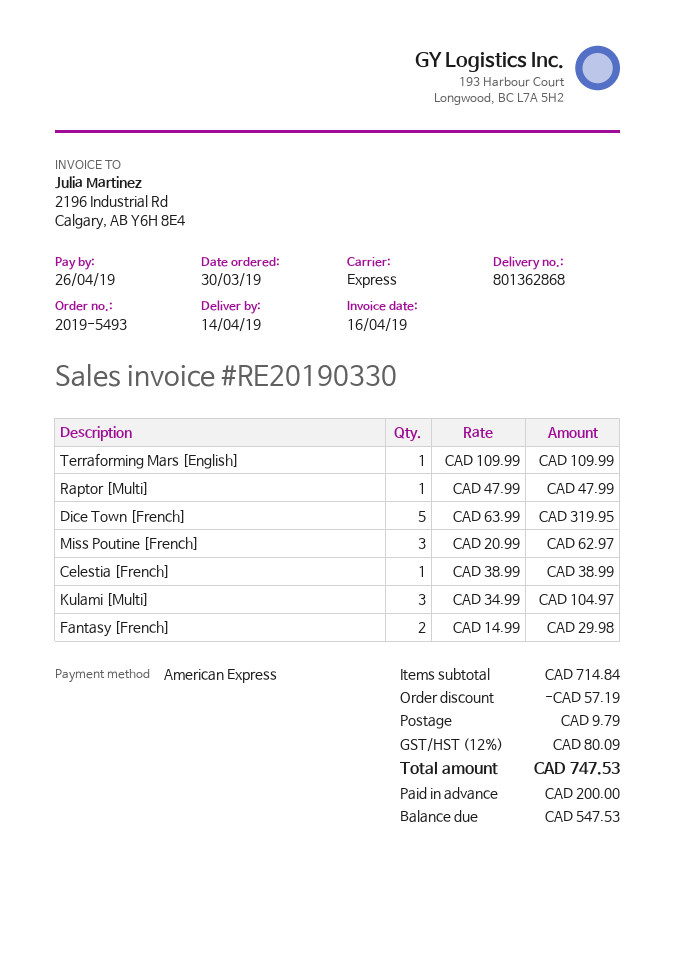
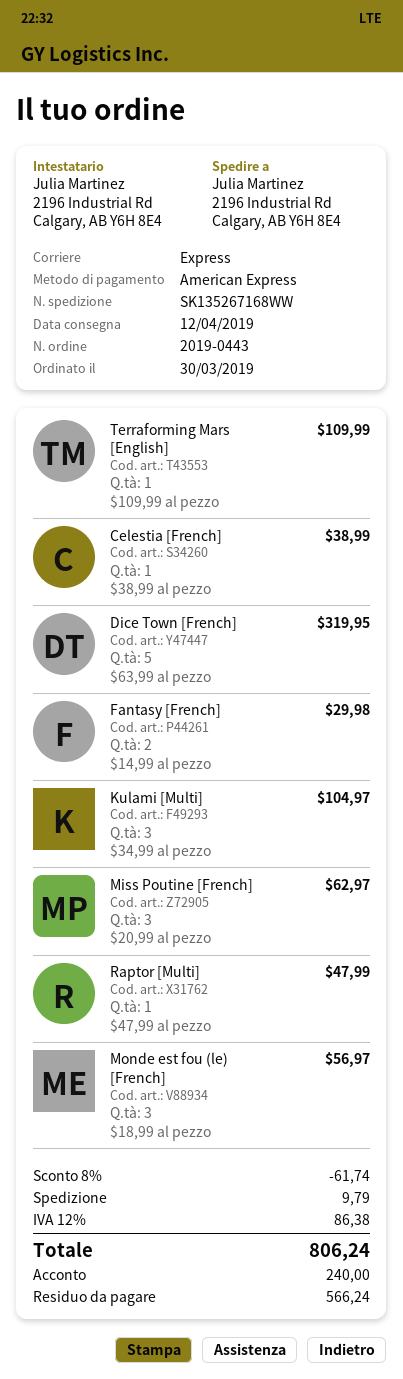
order number: 2019-5493 -> 2019-0443
delivery date: 2019-04-14 -> 2019-04-12
Monde est fou (le) [French]: none -> 3 x 18.99 = 56.97
discount: 57.19 -> 61.74
tax: 12% = 80.09 -> 12% = 86.38
total: 747.53 -> 806.24
deposit: 200.00 -> 240.00
balance: 547.53 -> 566.24

